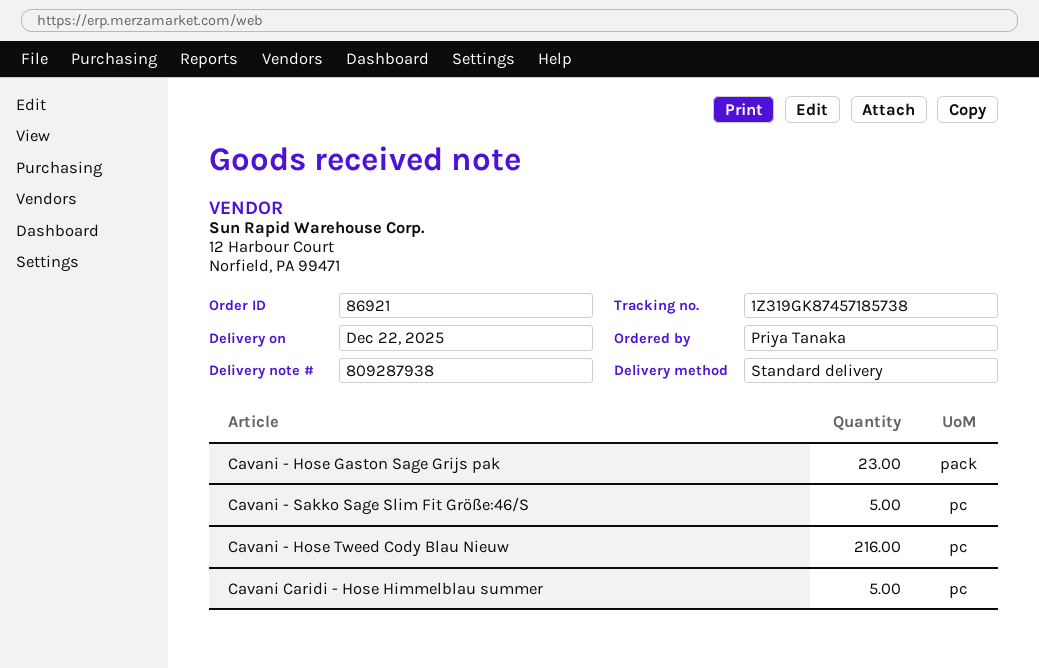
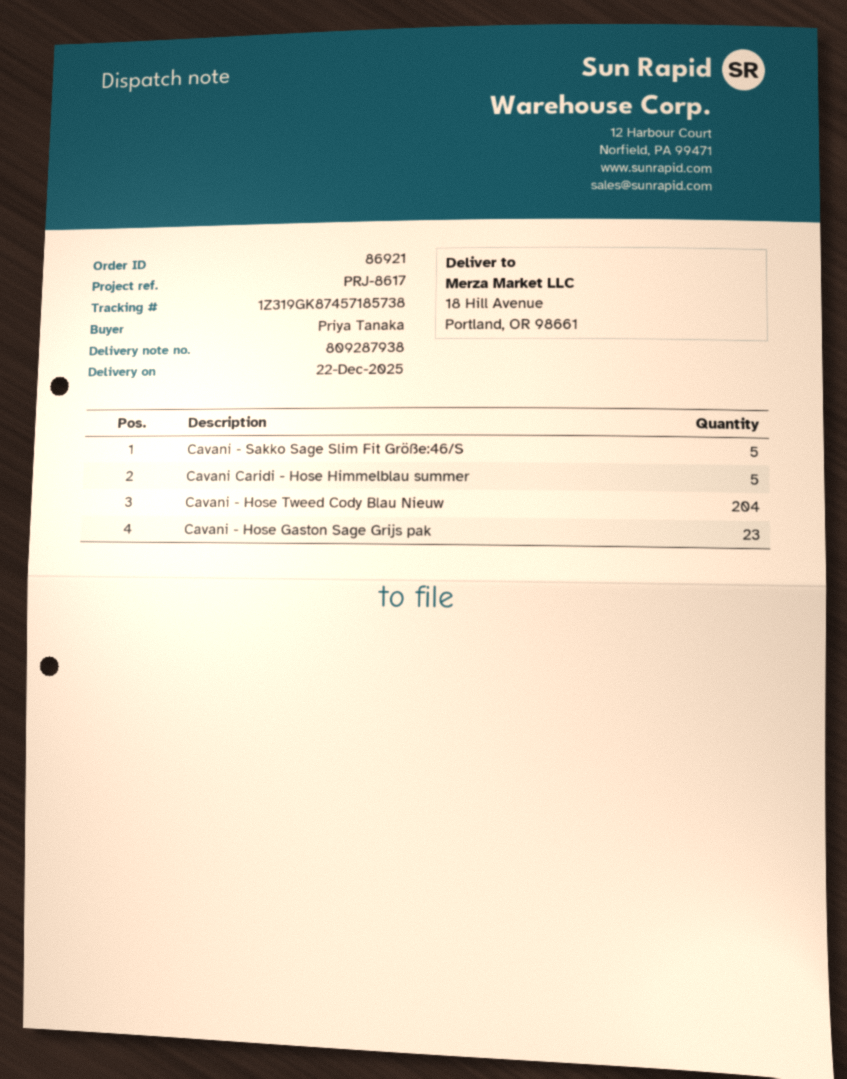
Cavani - Hose Tweed Cody Blau Nieuw: 216 -> 204

